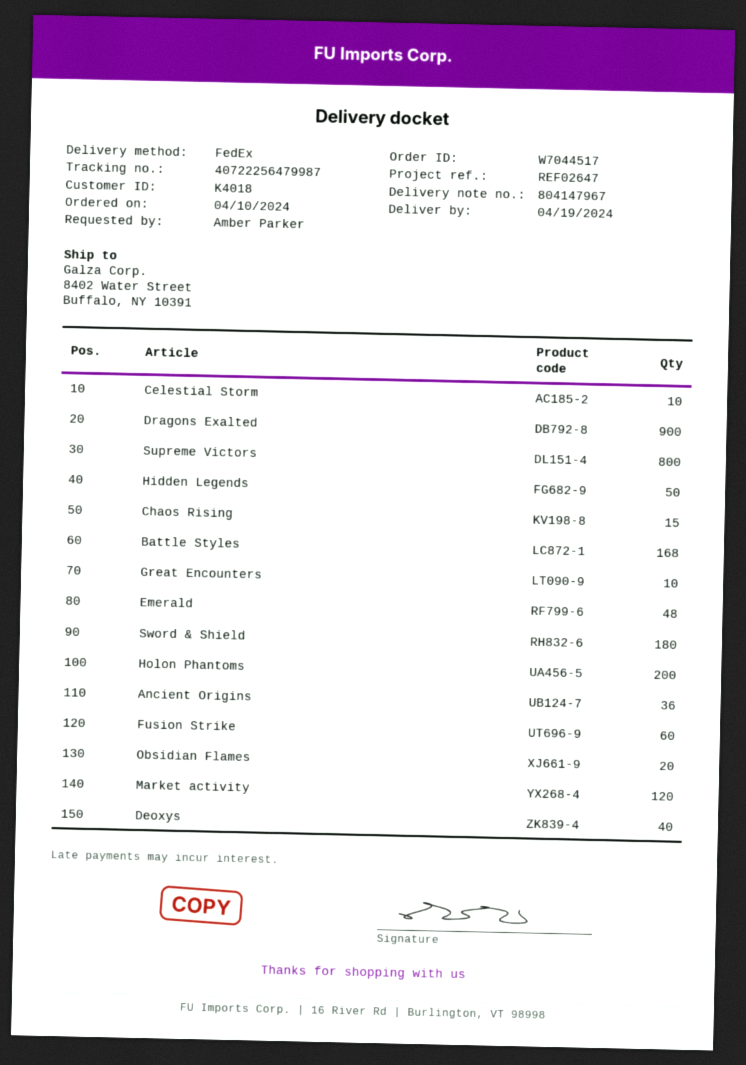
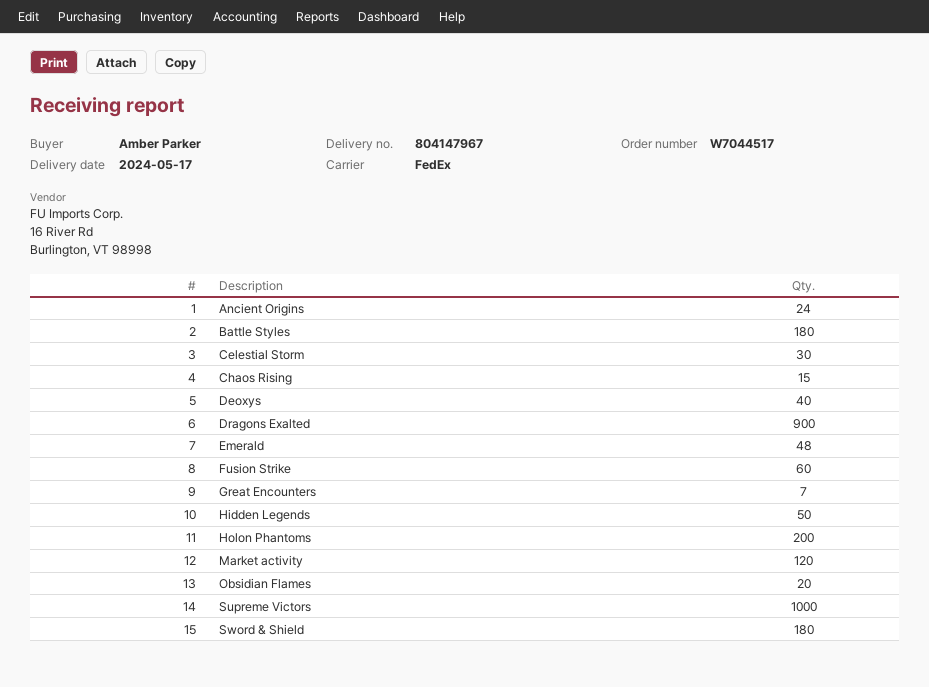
delivery date: 2024-04-19 -> 2024-05-17
Celestial Storm: 10 -> 30
Supreme Victors: 800 -> 1000
Battle Styles: 168 -> 180
Great Encounters: 10 -> 7
Ancient Origins: 36 -> 24

